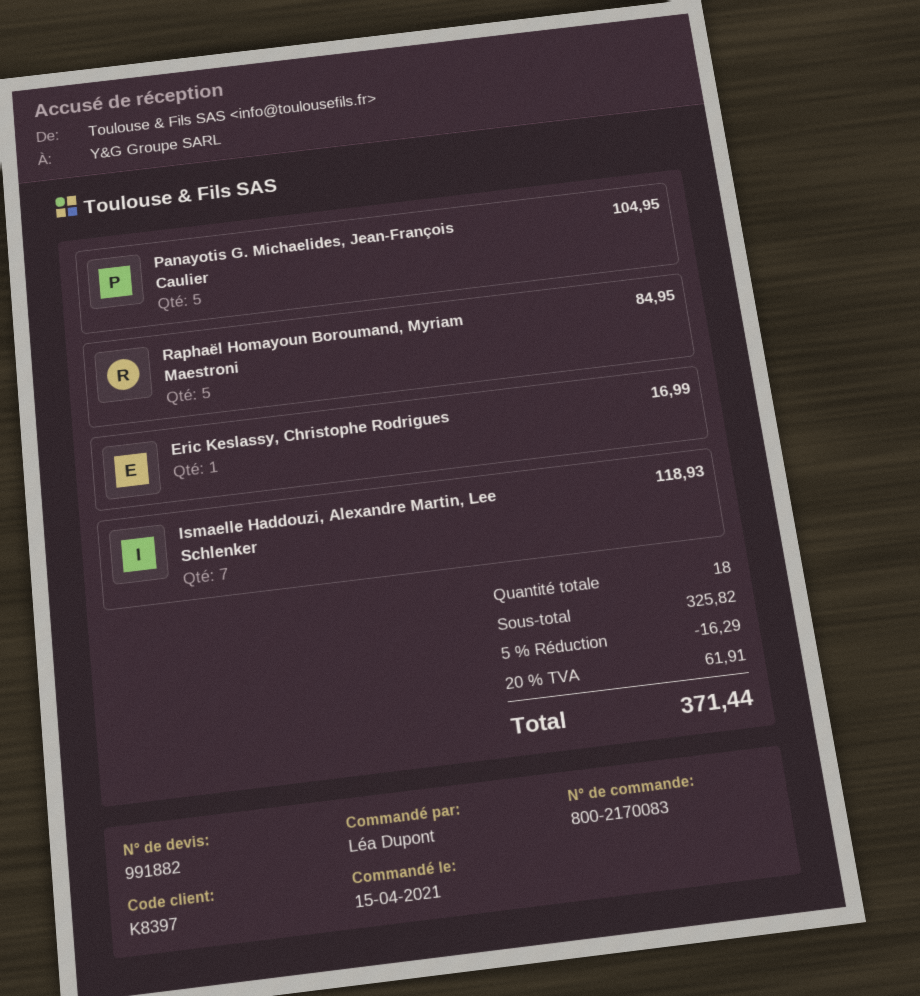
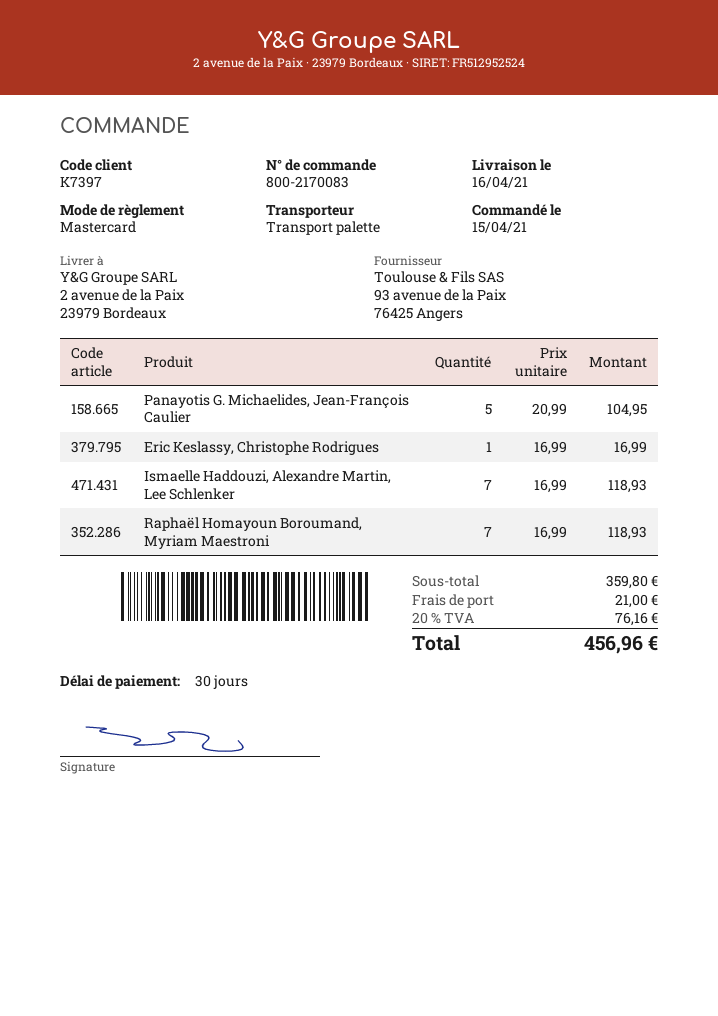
customer number: K8397 -> K7397
Raphaël Homayoun Boroumand, Myriam Maestroni: 5 for 84.95 -> 7 for 118.93
subtotal: 325.82 -> 359.80
discount: 5% = 16.29 -> none
shipping: none -> 21.00
tax: 20% = 61.91 -> 20% = 76.16
total: 371.44 -> 456.96

